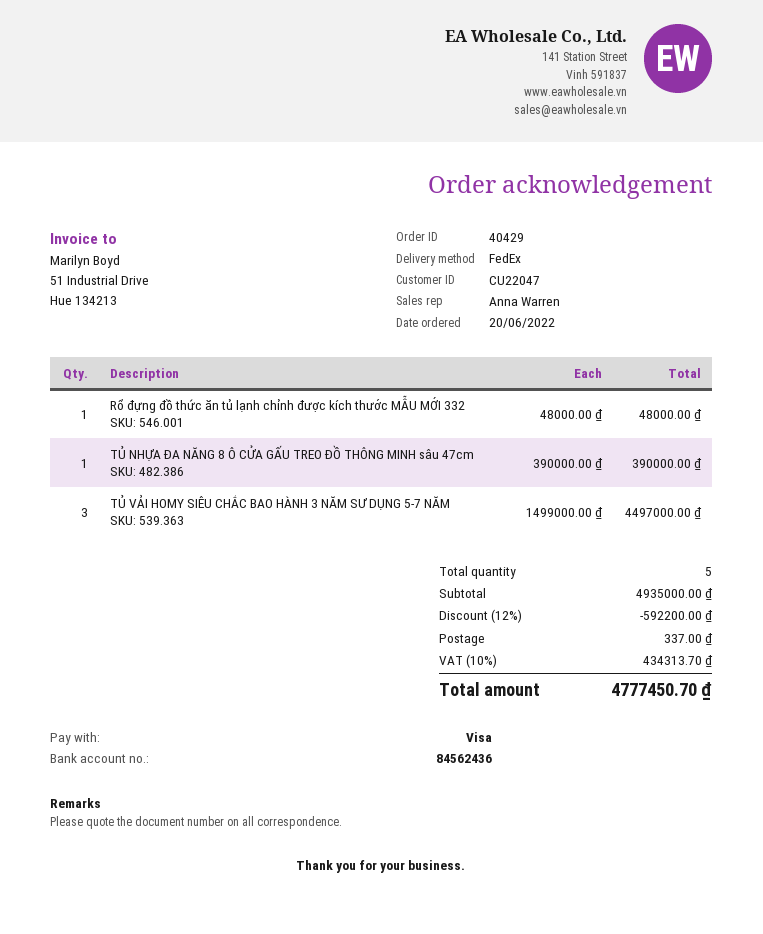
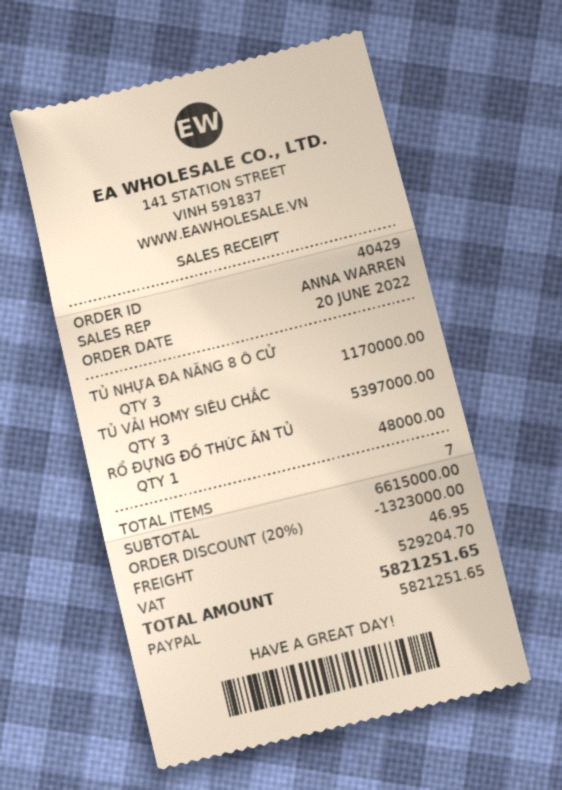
payment method: Visa -> PayPal
TỦ NHỰA ĐA NĂNG 8 Ô CỬA GẤU TREO ĐỒ THÔNG MINH sâu 47cm: 1 for 390000.00 -> 3 for 1170000.00
TỦ VẢI HOMY SIÊU CHẮC BAO HÀNH 3 NĂM SƯ DỤNG 5-7 NĂM: 3 for 4497000.00 -> 3 for 5397000.00
total quantity: 5 -> 7
subtotal: 4935000.00 -> 6615000.00
discount: 12% = 592200.00 -> 20% = 1323000.00
shipping: 337.00 -> 46.95
tax: 434313.70 -> 529204.70
total: 4777450.70 -> 5821251.65

